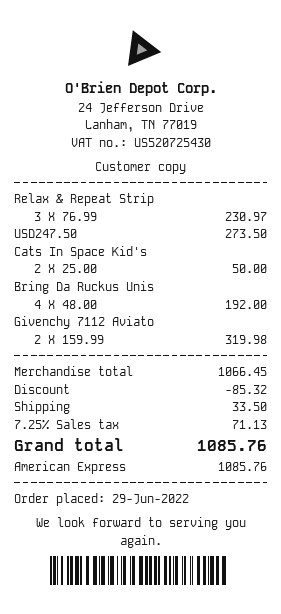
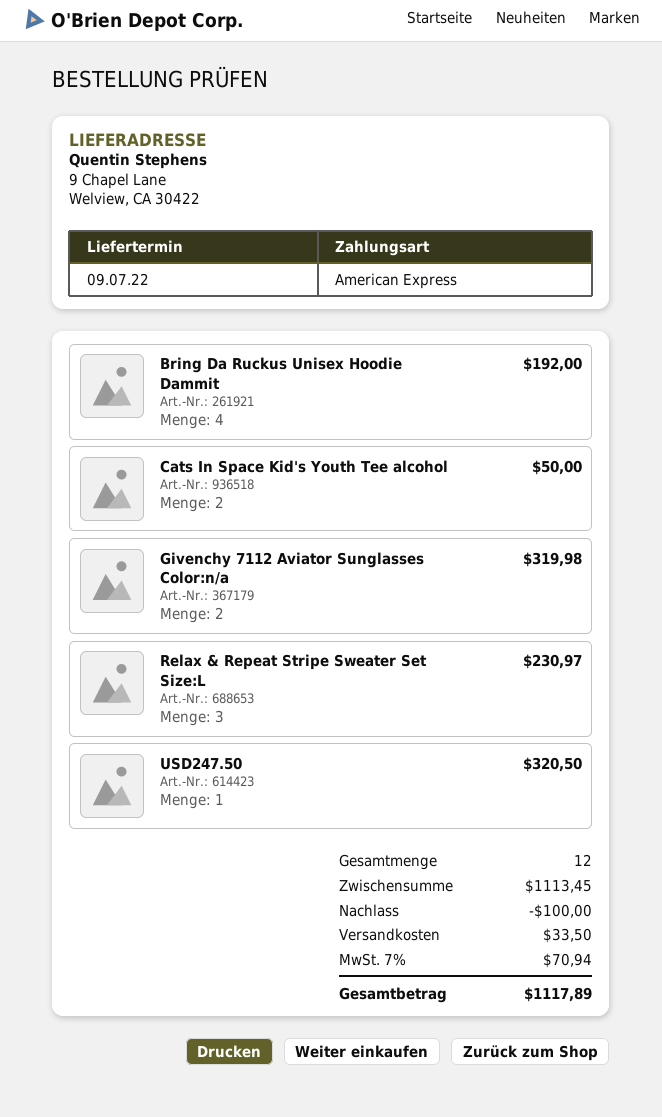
USD247.50: 1 for 273.50 -> 1 for 320.50
subtotal: 1066.45 -> 1113.45
discount: 85.32 -> 100.00
tax: 7.25% = 71.13 -> 7% = 70.94
total: 1085.76 -> 1117.89

